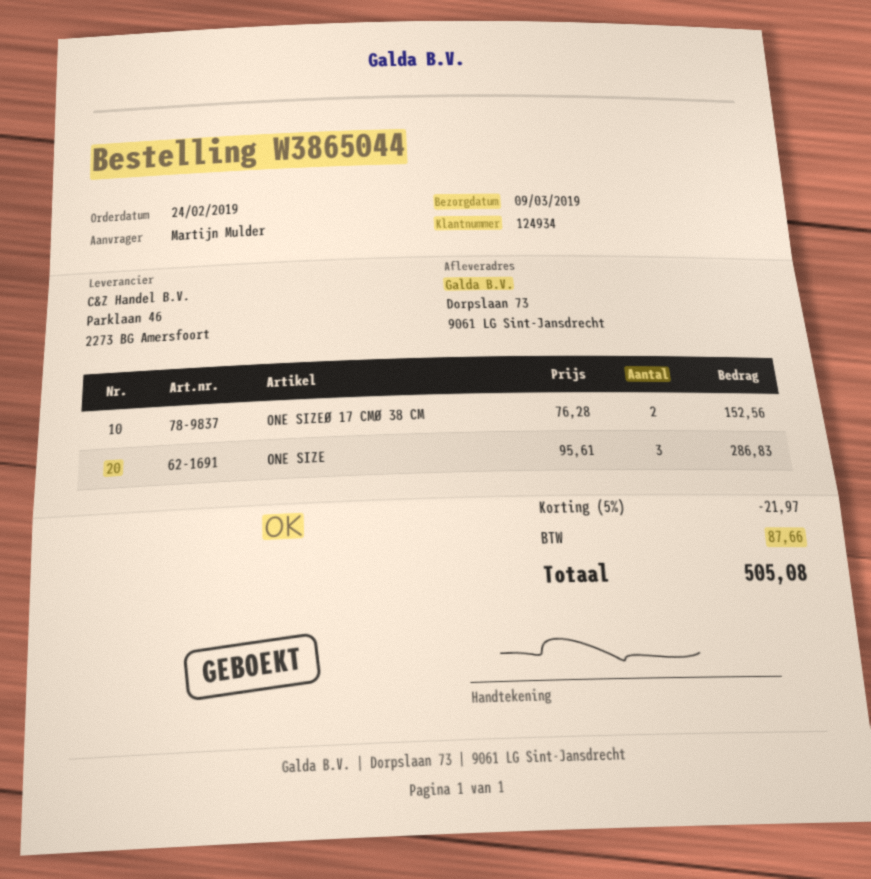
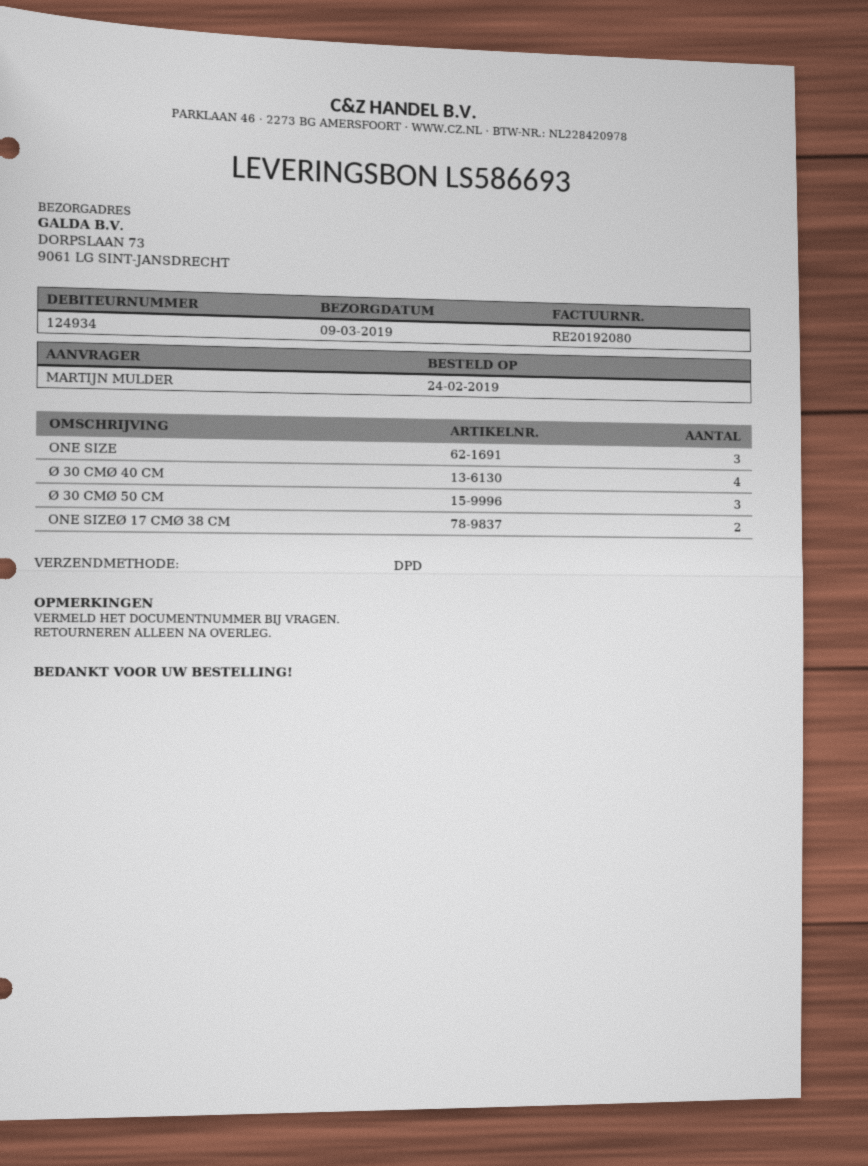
Ø 30 CMØ 40 CM: none -> 4
Ø 30 CMØ 50 CM: none -> 3

